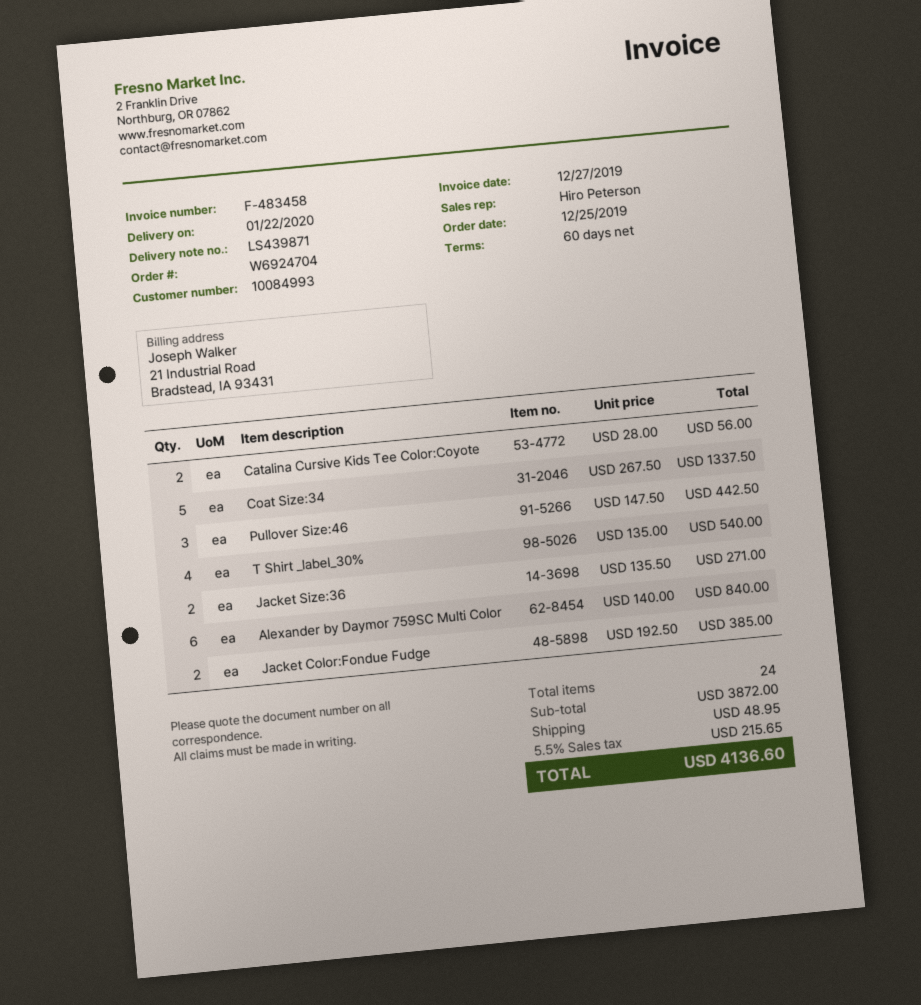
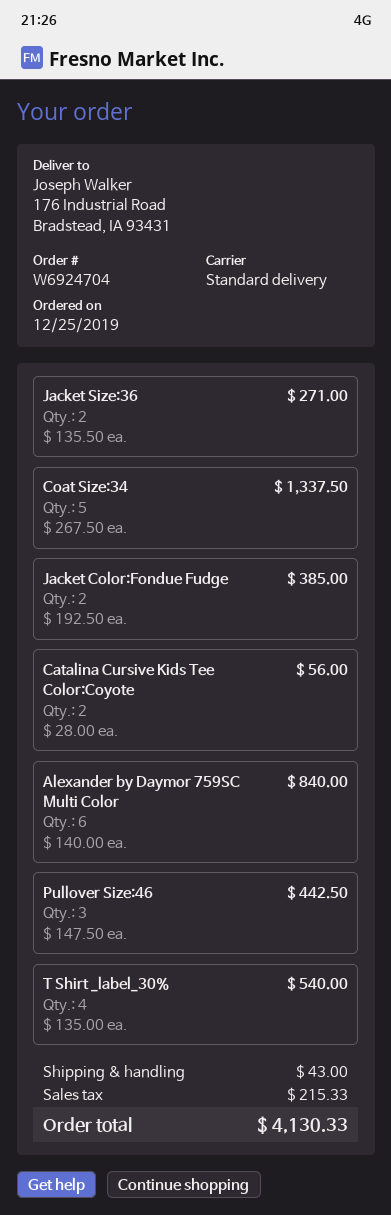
shipping: 48.95 -> 43.00
tax: 215.65 -> 215.33
total: 4136.60 -> 4130.33

